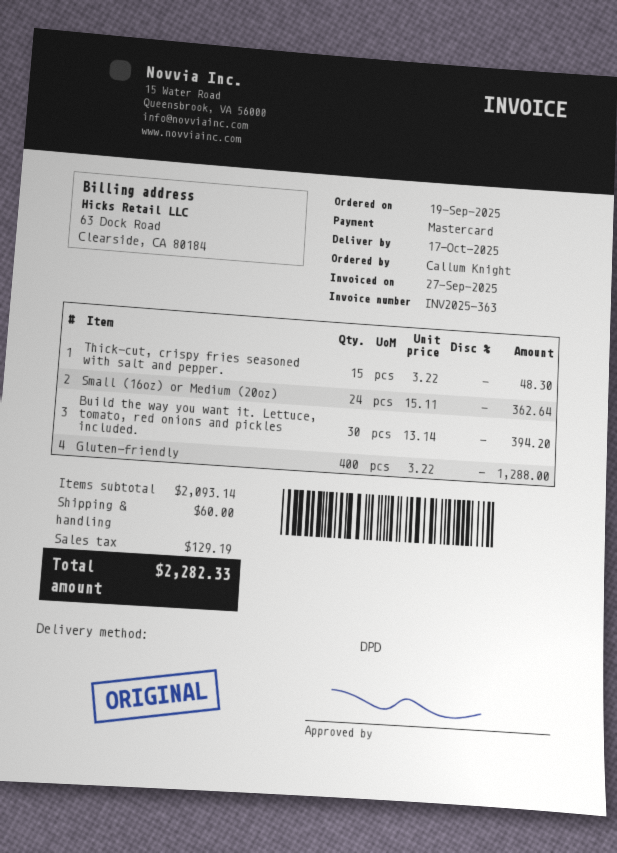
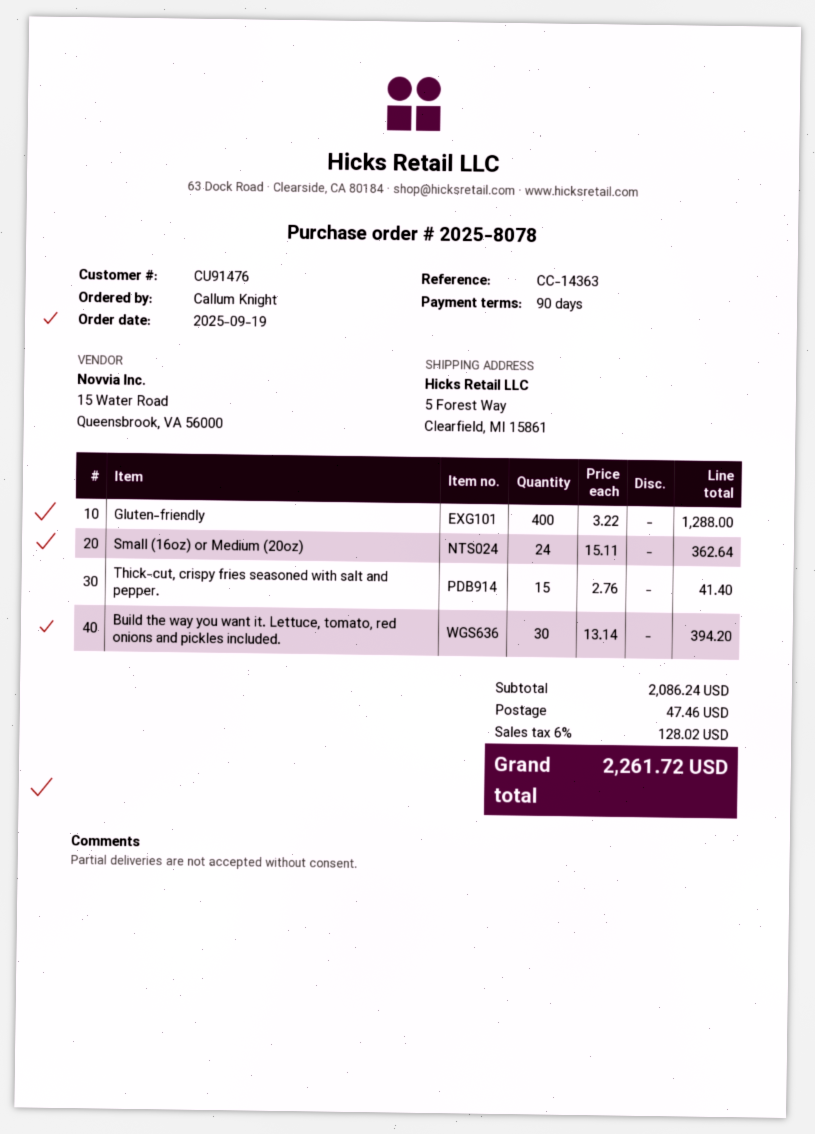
Thick-cut, crispy fries seasoned with salt and pepper.: 15 x 3.22 = 48.30 -> 15 x 2.76 = 41.40
subtotal: 2093.14 -> 2086.24
shipping: 60.00 -> 47.46
tax: 129.19 -> 128.02
total: 2282.33 -> 2261.72

